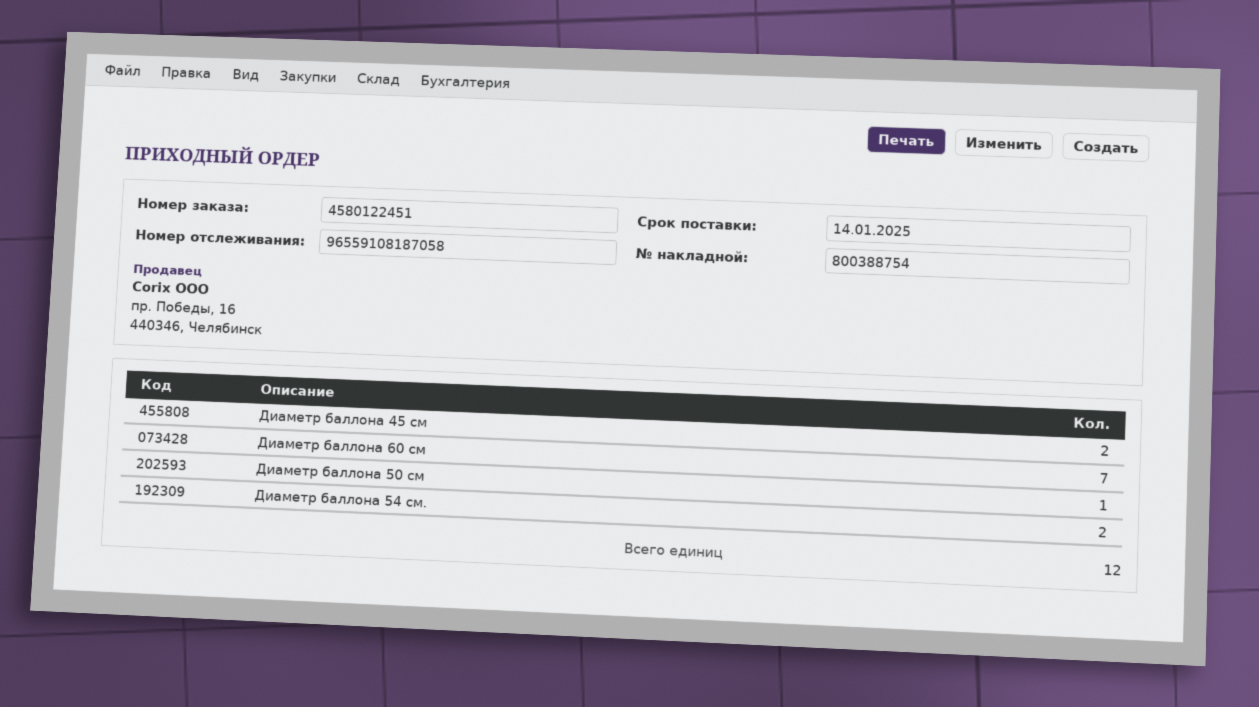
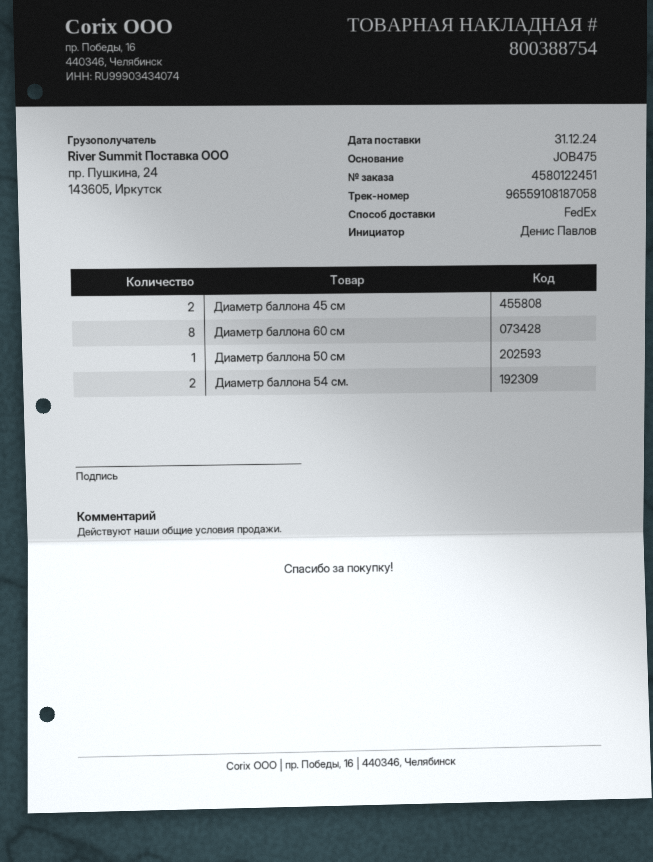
delivery date: 2025-01-14 -> 2024-12-31
Диаметр баллона 60 см: 7 -> 8

